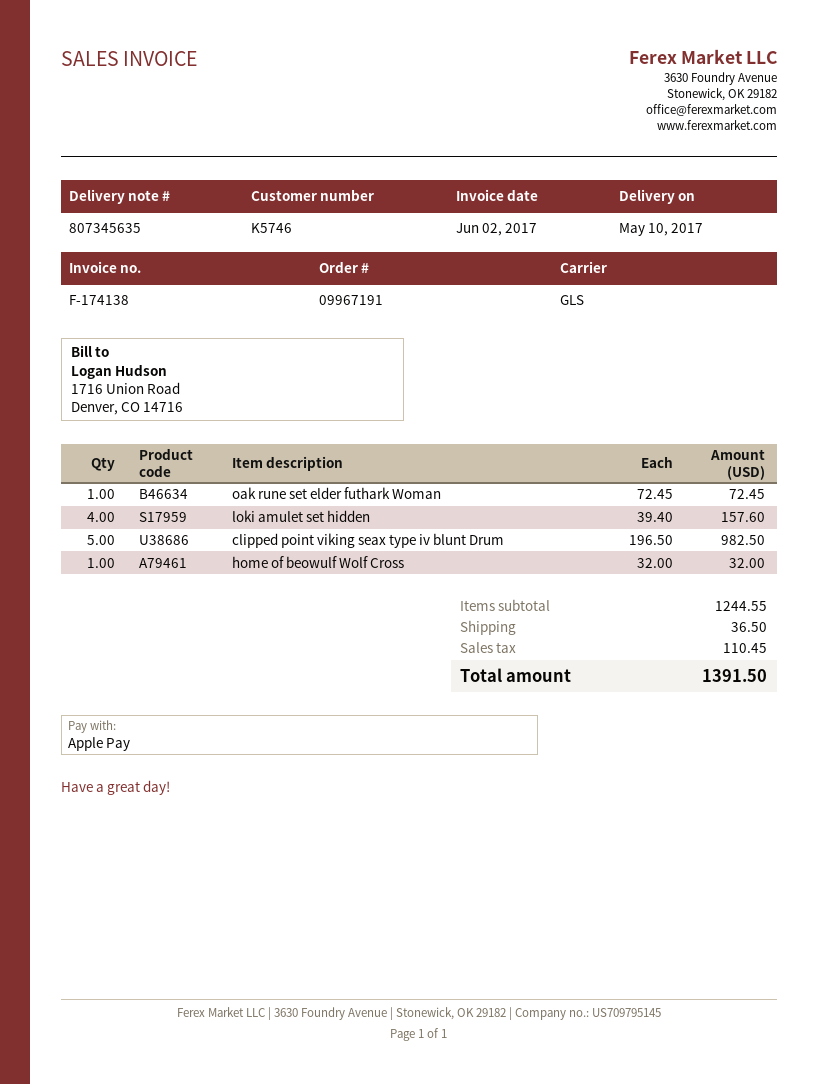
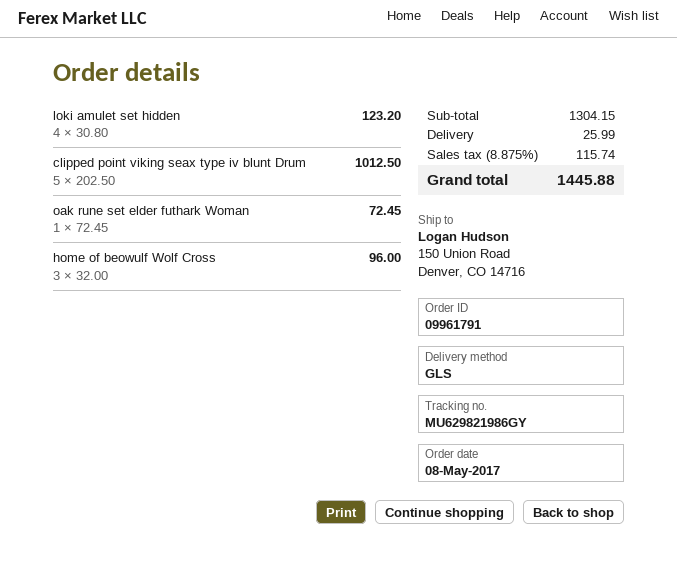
order number: 09967191 -> 09961791
loki amulet set hidden: 4 x 39.40 = 157.60 -> 4 x 30.80 = 123.20
clipped point viking seax type iv blunt Drum: 5 x 196.50 = 982.50 -> 5 x 202.50 = 1012.50
home of beowulf Wolf Cross: 1 x 32.00 = 32.00 -> 3 x 32.00 = 96.00
subtotal: 1244.55 -> 1304.15
shipping: 36.50 -> 25.99
tax: 110.45 -> 115.74
total: 1391.50 -> 1445.88

